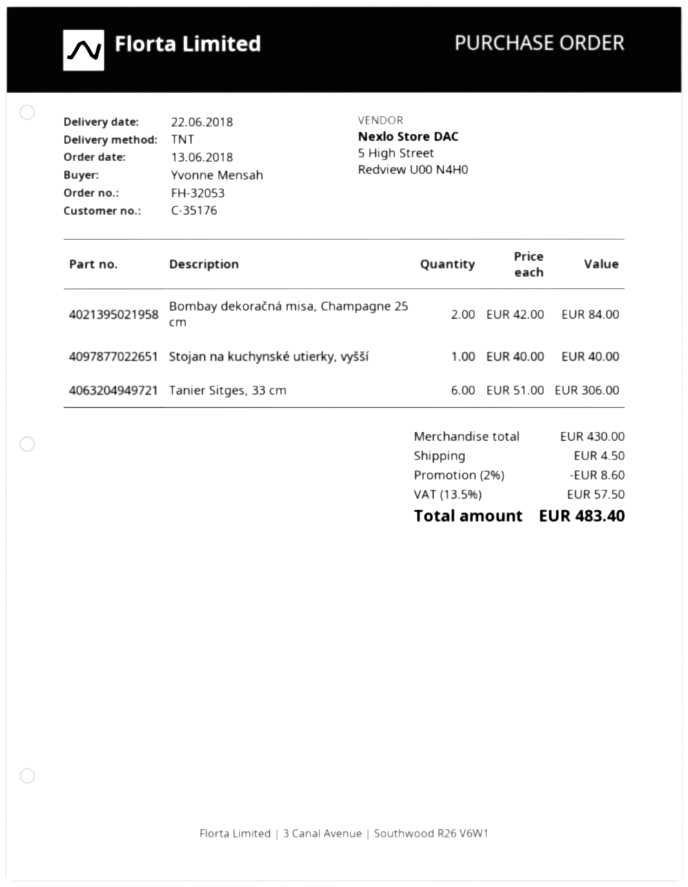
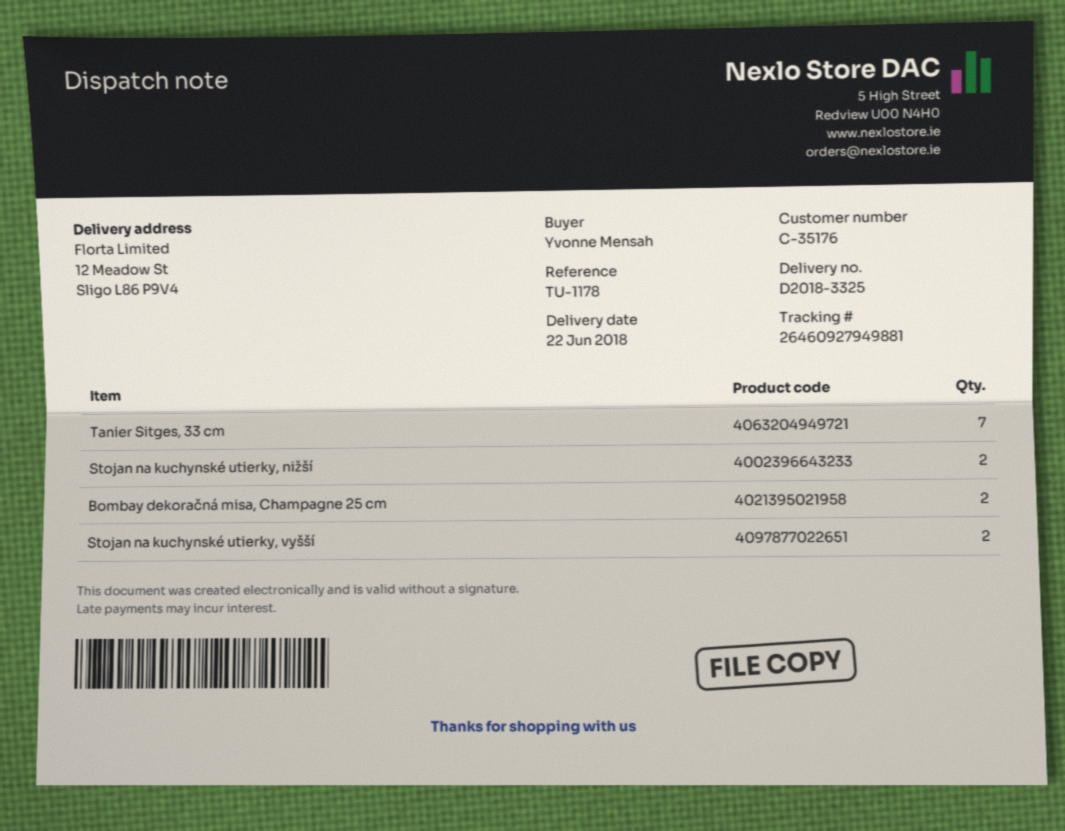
Stojan na kuchynské utierky, vyšší: 1 -> 2
Tanier Sitges, 33 cm: 6 -> 7
Stojan na kuchynské utierky, nižší: none -> 2

